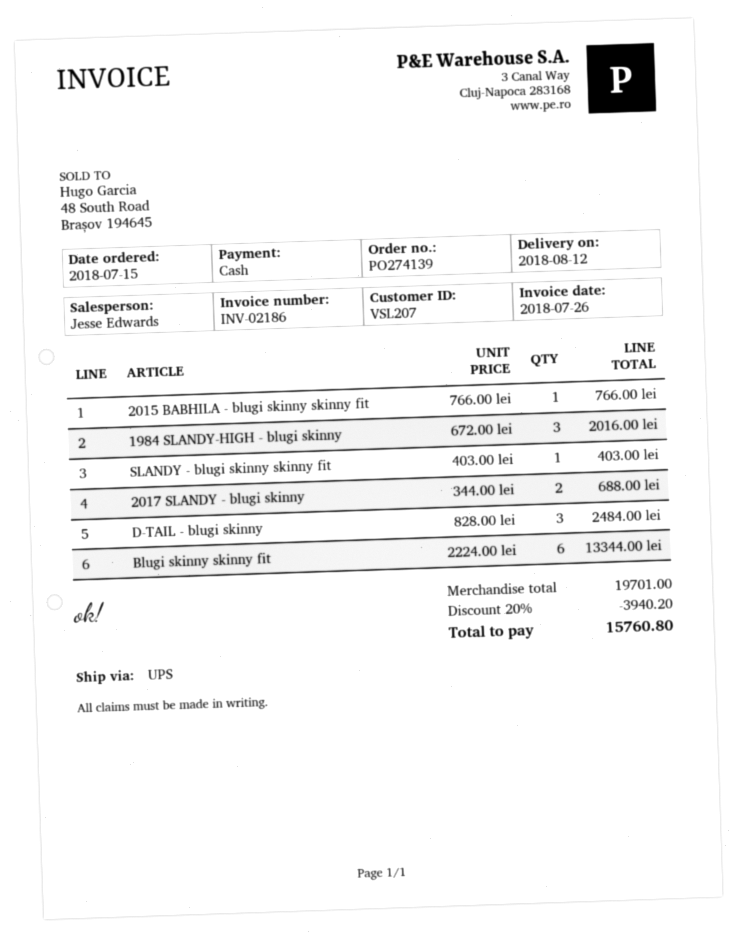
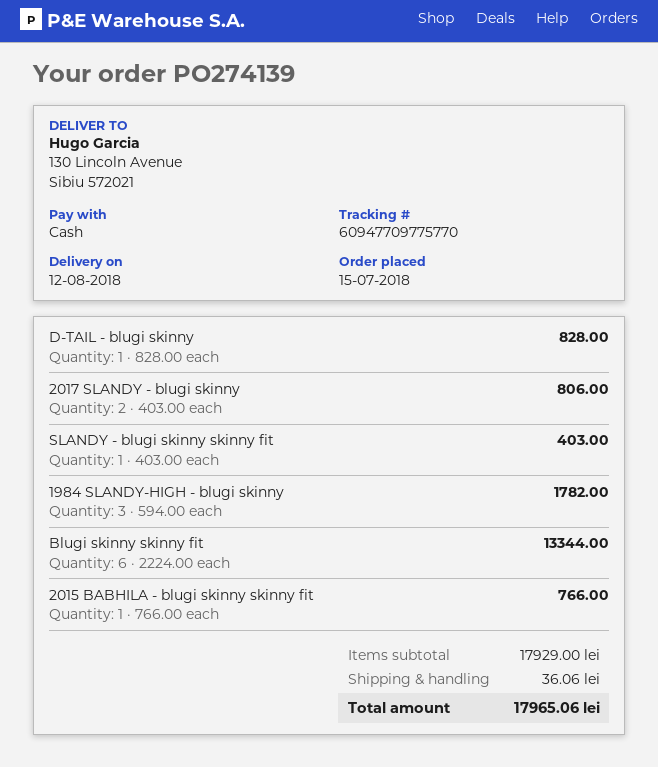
1984 SLANDY-HIGH - blugi skinny: 3 x 672.00 = 2016.00 -> 3 x 594.00 = 1782.00
2017 SLANDY - blugi skinny: 2 x 344.00 = 688.00 -> 2 x 403.00 = 806.00
D-TAIL - blugi skinny: 3 x 828.00 = 2484.00 -> 1 x 828.00 = 828.00
subtotal: 19701.00 -> 17929.00
discount: 20% = 3940.20 -> none
shipping: none -> 36.06
total: 15760.80 -> 17965.06

